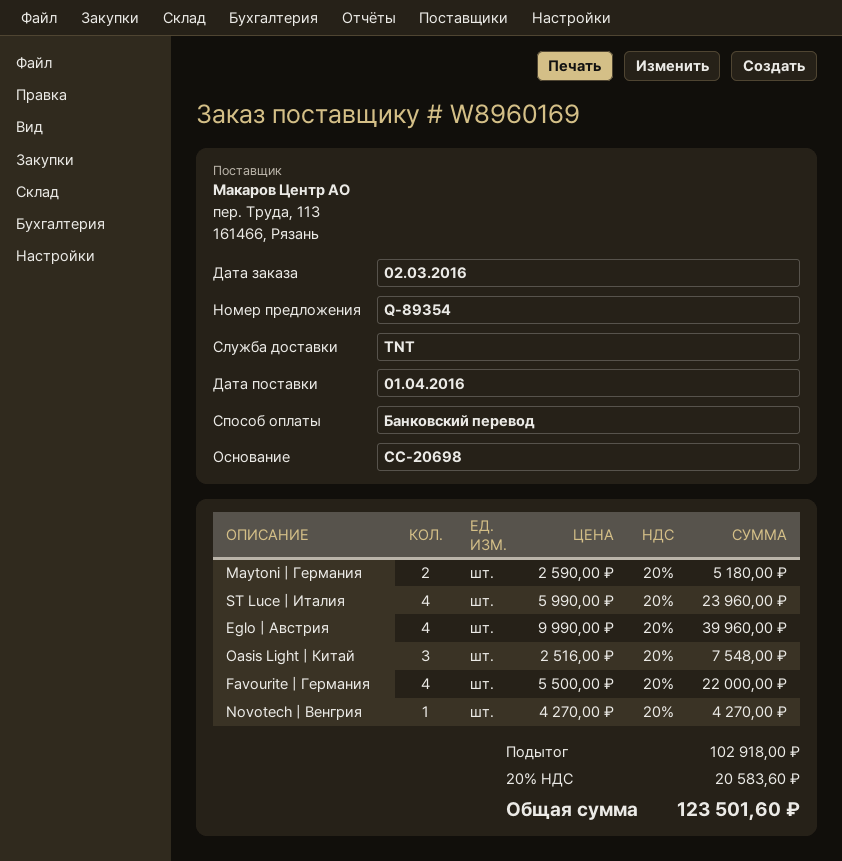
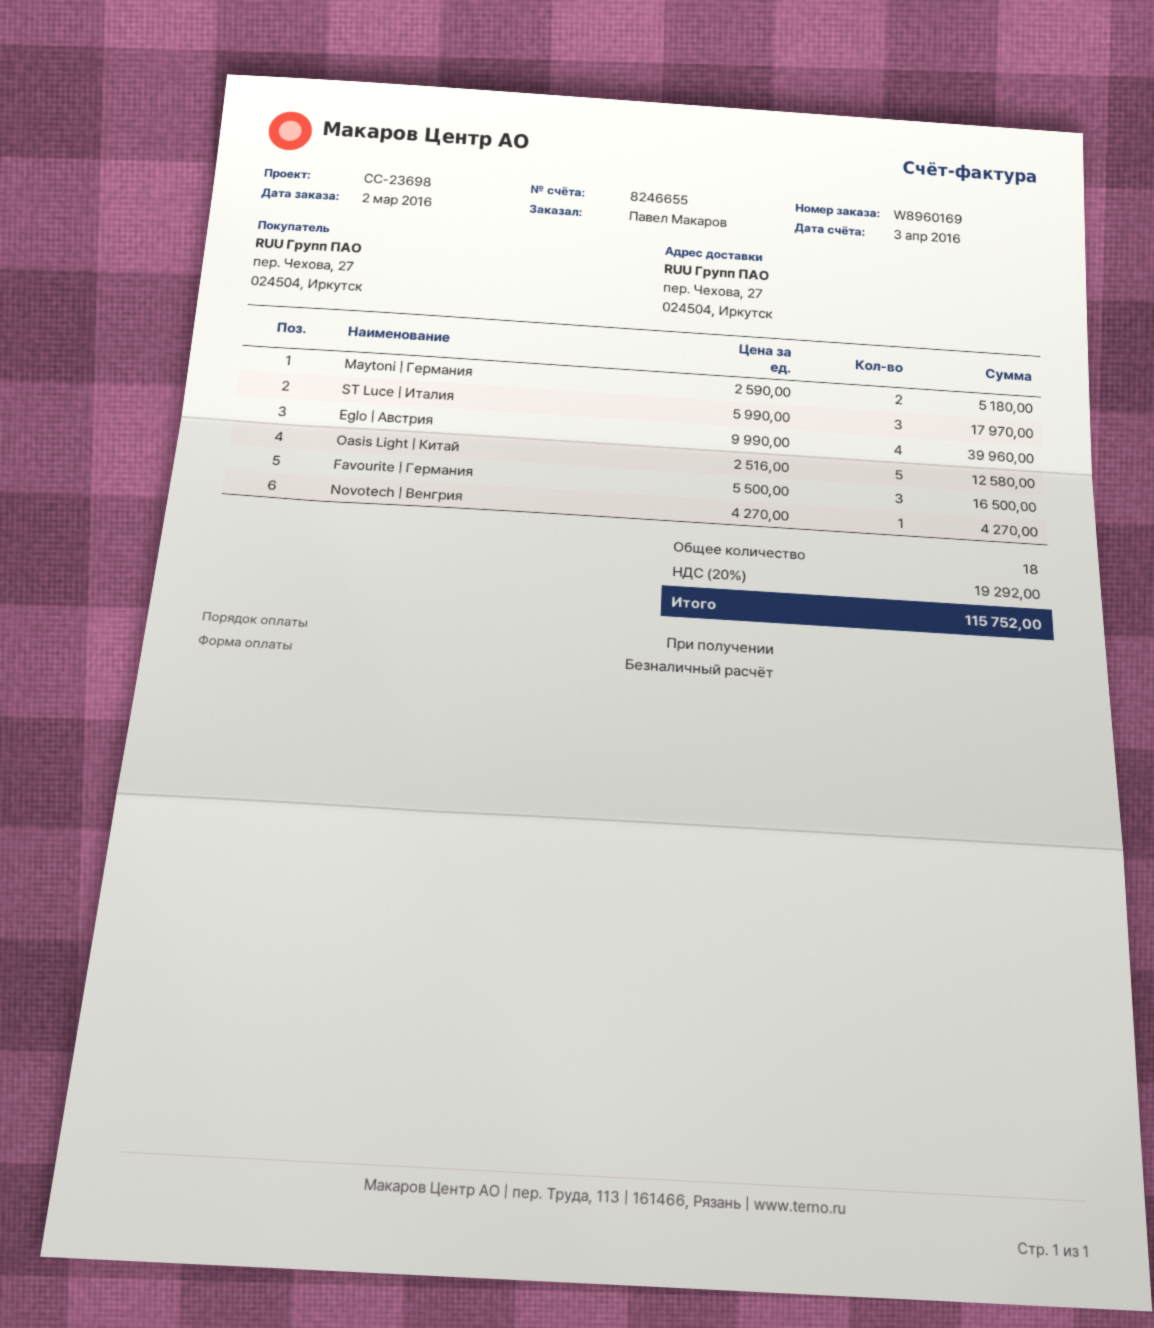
reference: CC-20698 -> CC-23698
ST Luce | Италия: 4 x 5990.00 = 23960.00 -> 3 x 5990.00 = 17970.00
Oasis Light | Китай: 3 x 2516.00 = 7548.00 -> 5 x 2516.00 = 12580.00
Favourite | Германия: 4 x 5500.00 = 22000.00 -> 3 x 5500.00 = 16500.00
tax: 20% = 20583.60 -> 20% = 19292.00
total: 123501.60 -> 115752.00

